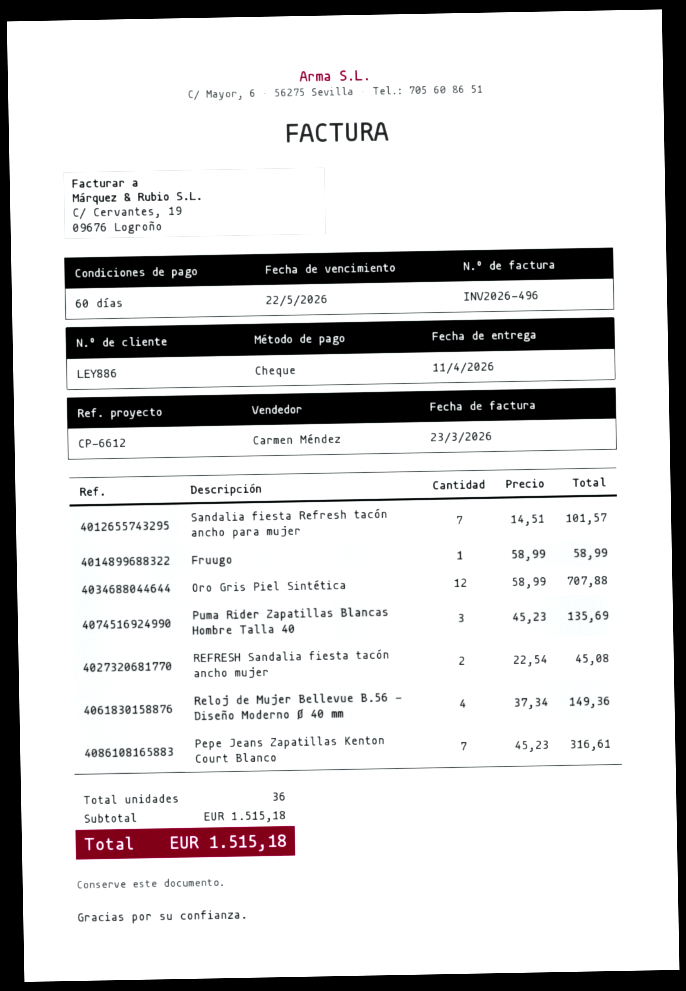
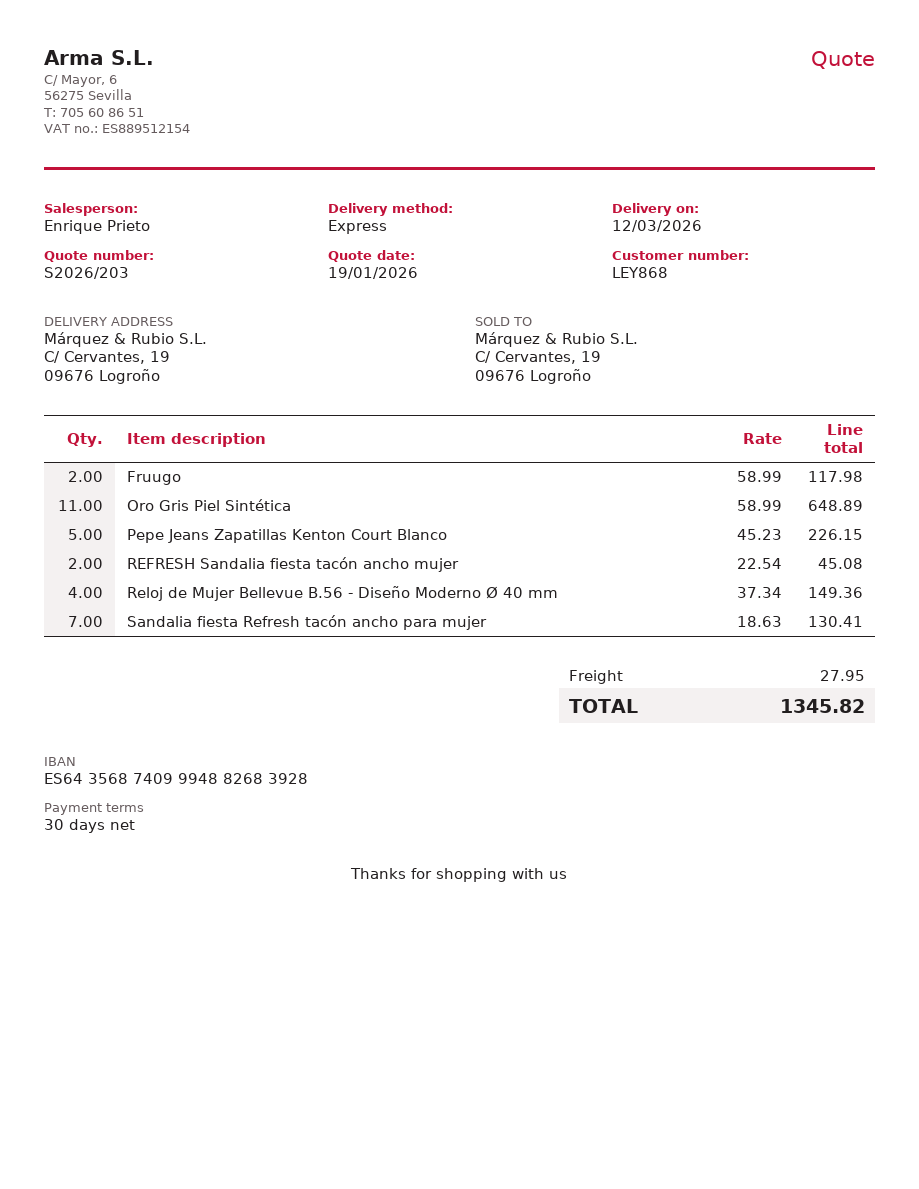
delivery date: 2026-04-11 -> 2026-03-12
payment terms: 60 days -> 30 days
customer number: LEY886 -> LEY868
sales rep: Carmen Méndez -> Enrique Prieto
Sandalia fiesta Refresh tacón ancho para mujer: 7 x 14.51 = 101.57 -> 7 x 18.63 = 130.41
Fruugo: 1 x 58.99 = 58.99 -> 2 x 58.99 = 117.98
Oro Gris Piel Sintética: 12 x 58.99 = 707.88 -> 11 x 58.99 = 648.89
Puma Rider Zapatillas Blancas Hombre Talla 40: 3 x 45.23 = 135.69 -> none
Pepe Jeans Zapatillas Kenton Court Blanco: 7 x 45.23 = 316.61 -> 5 x 45.23 = 226.15
shipping: none -> 27.95
total: 1515.18 -> 1345.82

